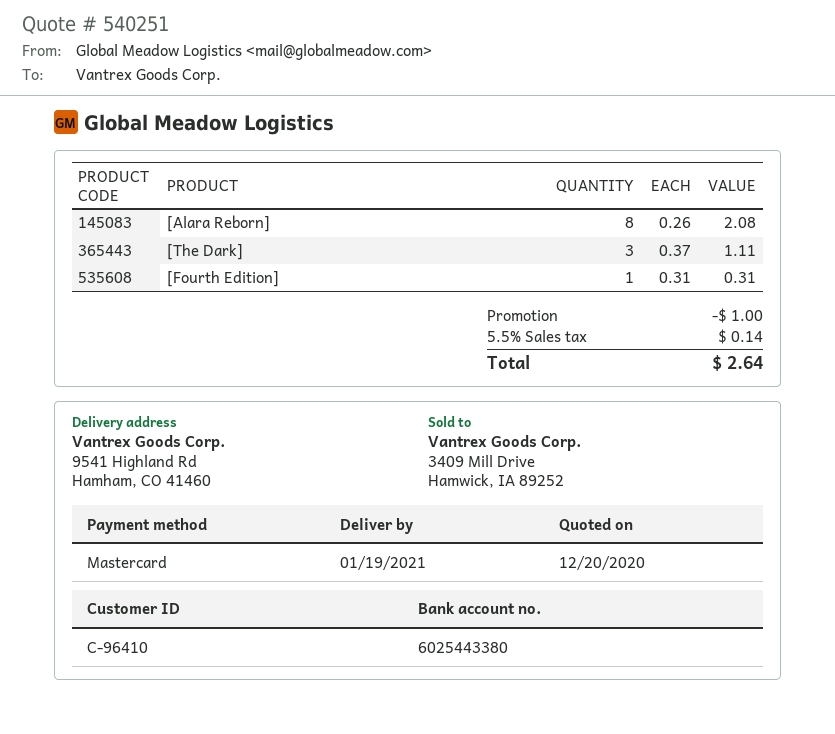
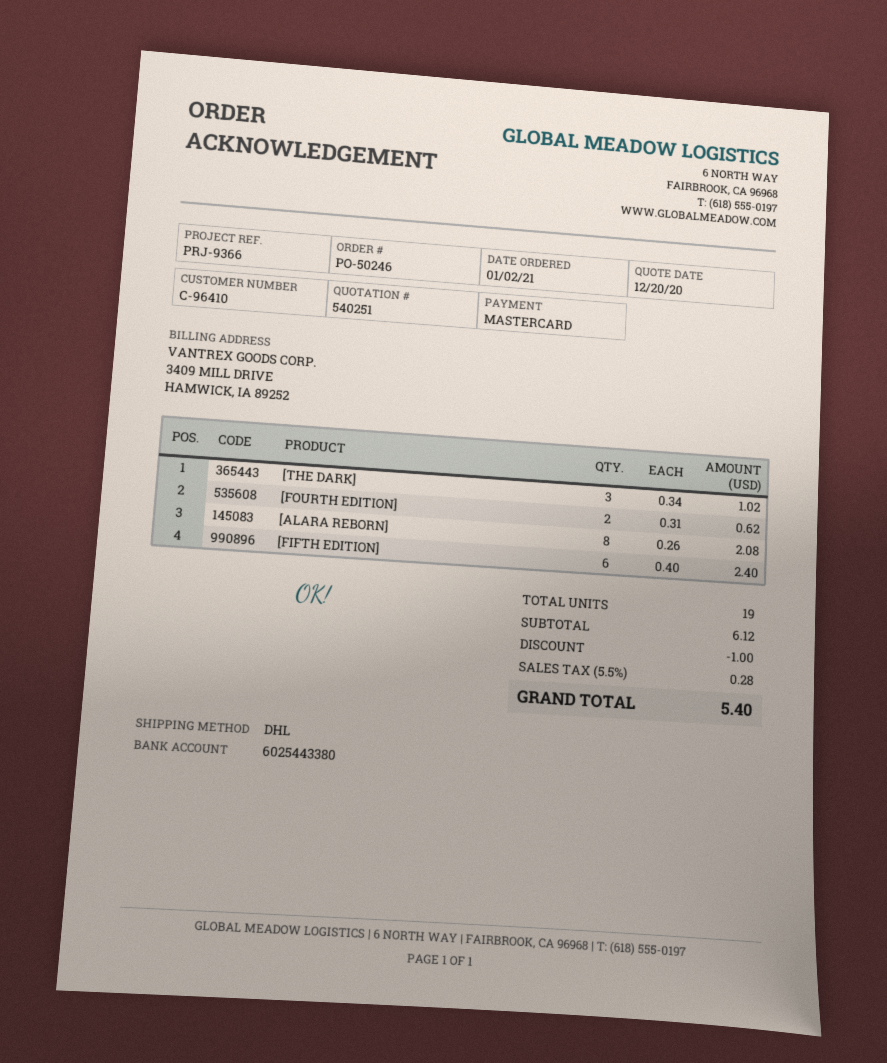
[The Dark]: 3 x 0.37 = 1.11 -> 3 x 0.34 = 1.02
[Fourth Edition]: 1 x 0.31 = 0.31 -> 2 x 0.31 = 0.62
[FIFTH EDITION]: none -> 6 x 0.40 = 2.40
tax: 5.5% = 0.14 -> 5.5% = 0.28
total: 2.64 -> 5.40

